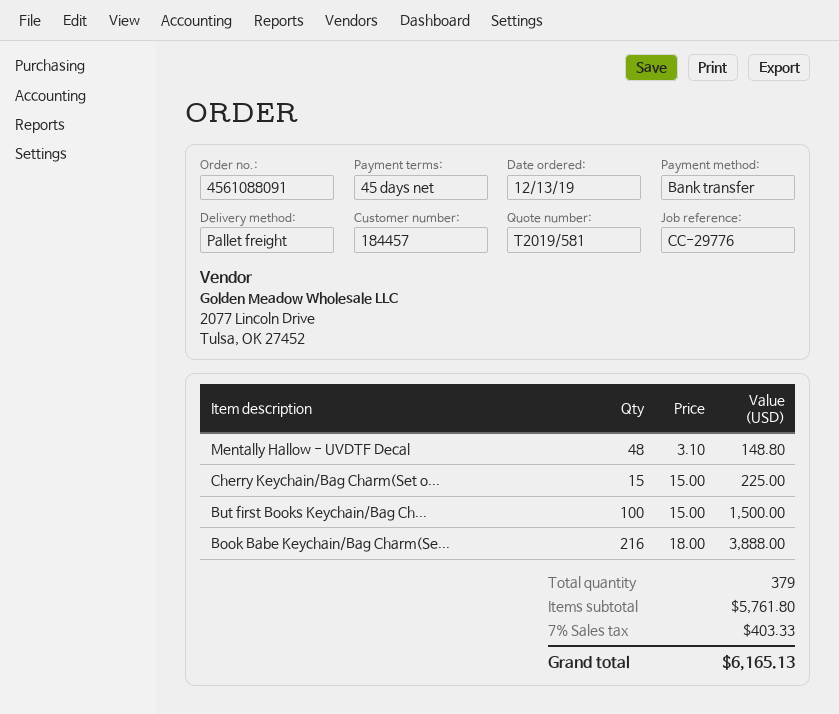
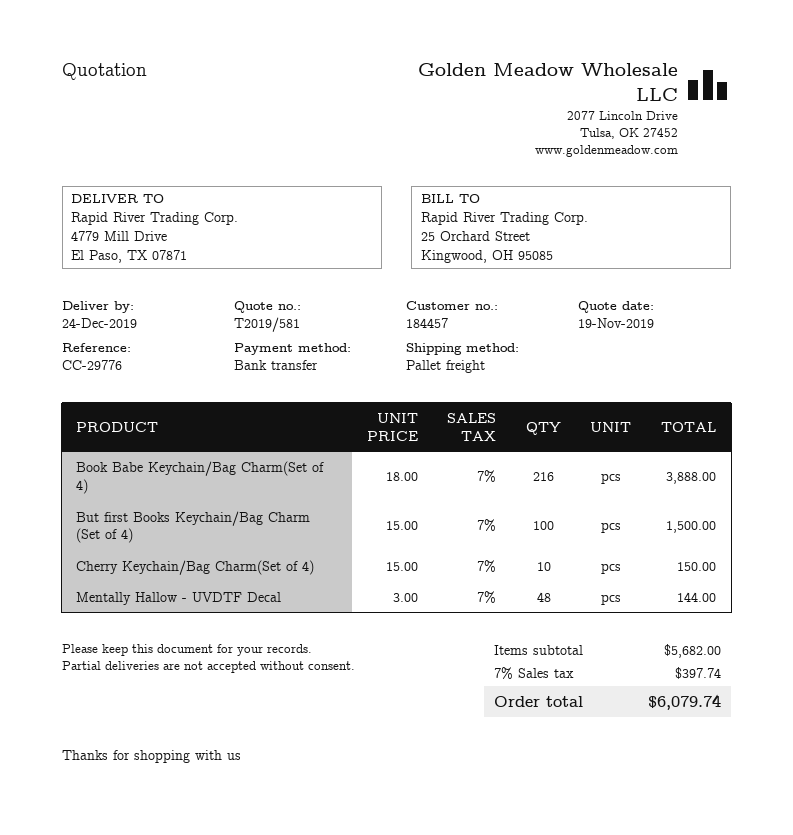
Mentally Hallow - UVDTF Decal: 48 x 3.10 = 148.80 -> 48 x 3.00 = 144.00
Cherry Keychain/Bag Charm(Set o...: 15 x 15.00 = 225.00 -> 10 x 15.00 = 150.00
subtotal: 5761.80 -> 5682.00
tax: 7% = 403.33 -> 7% = 397.74
total: 6165.13 -> 6079.74

